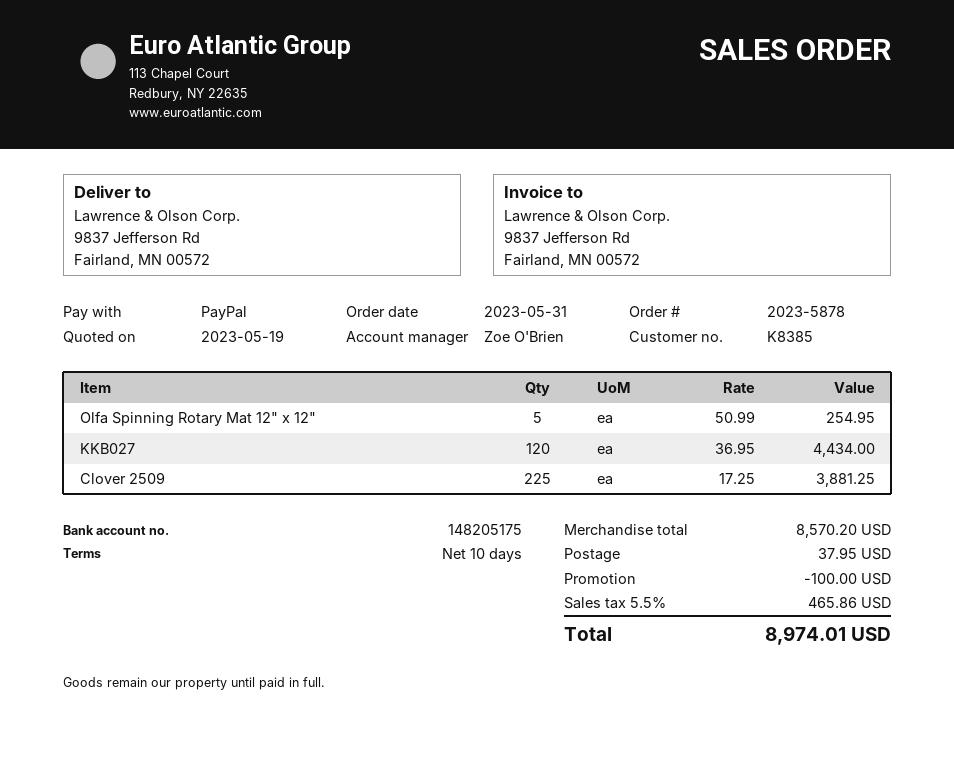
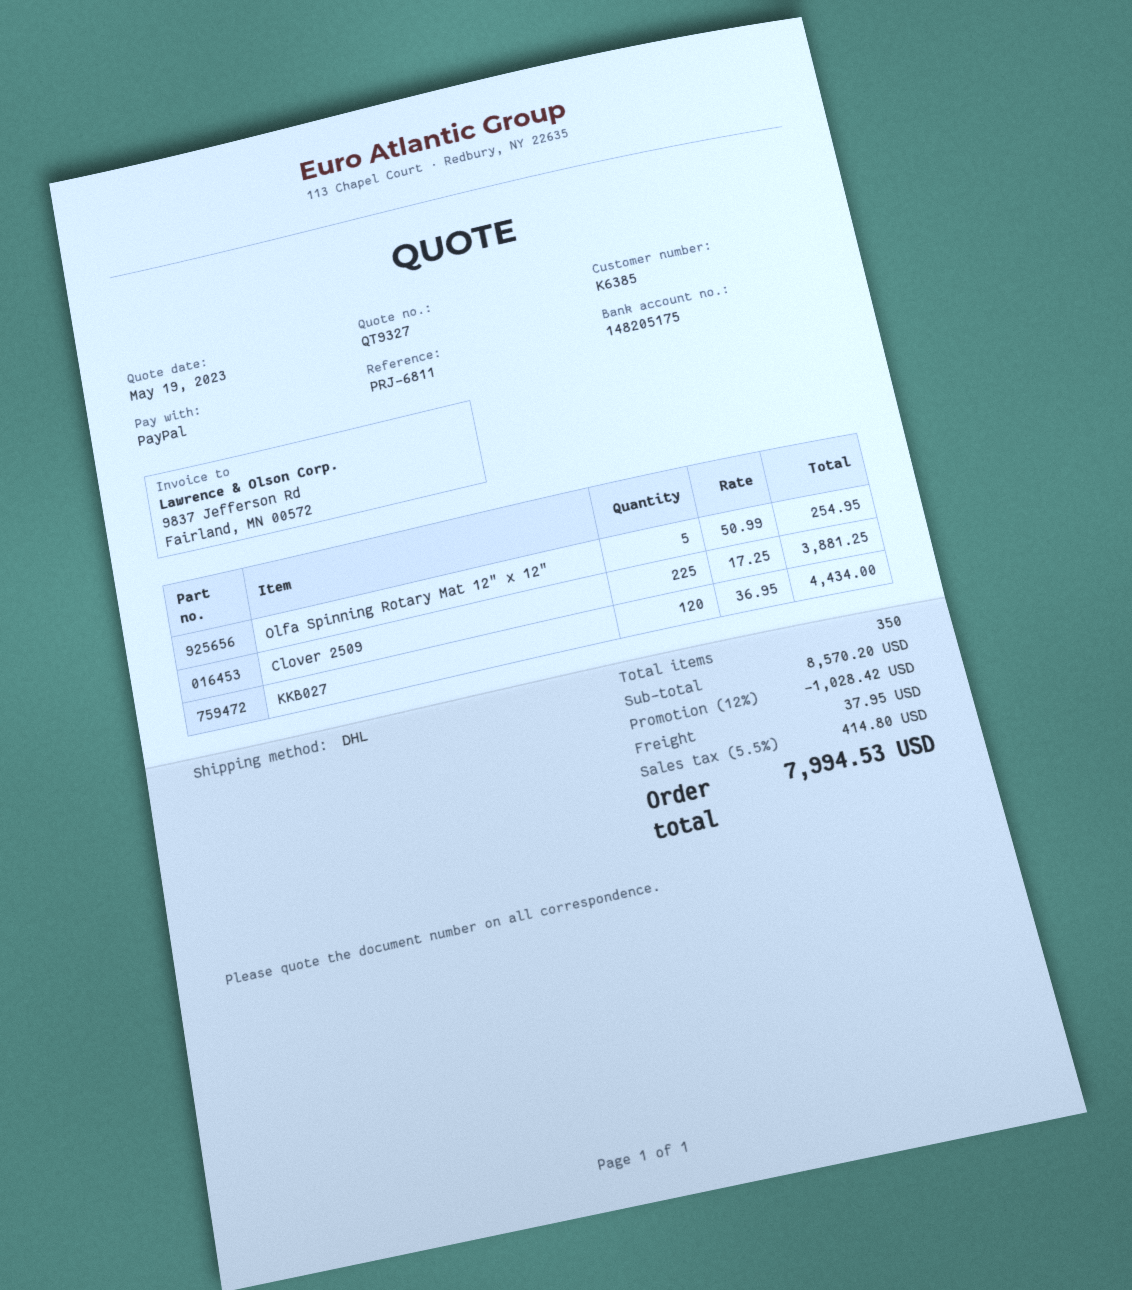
customer number: K8385 -> K6385
discount: 100.00 -> 1028.42
tax: 5.5% = 465.86 -> 5.5% = 414.80
total: 8974.01 -> 7994.53

